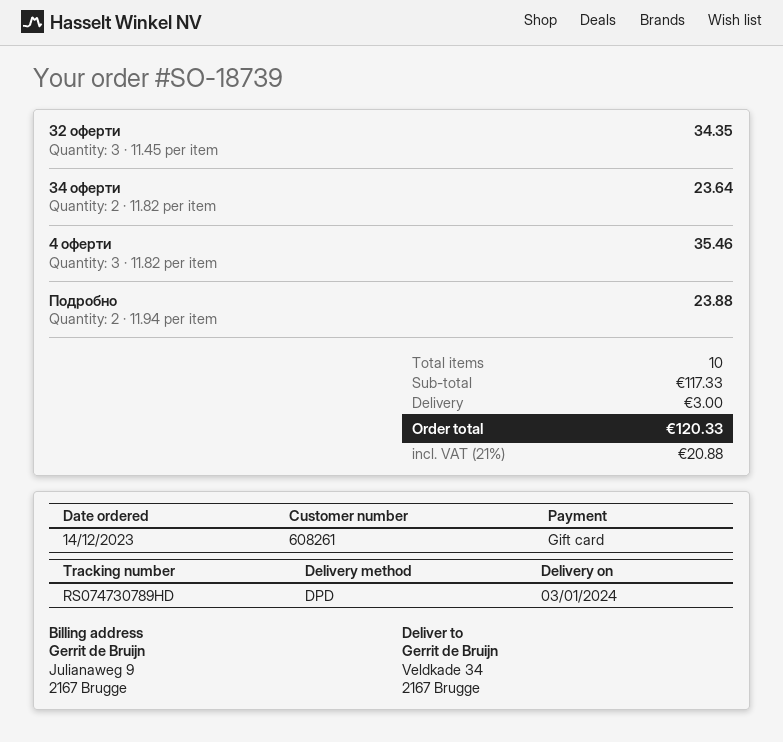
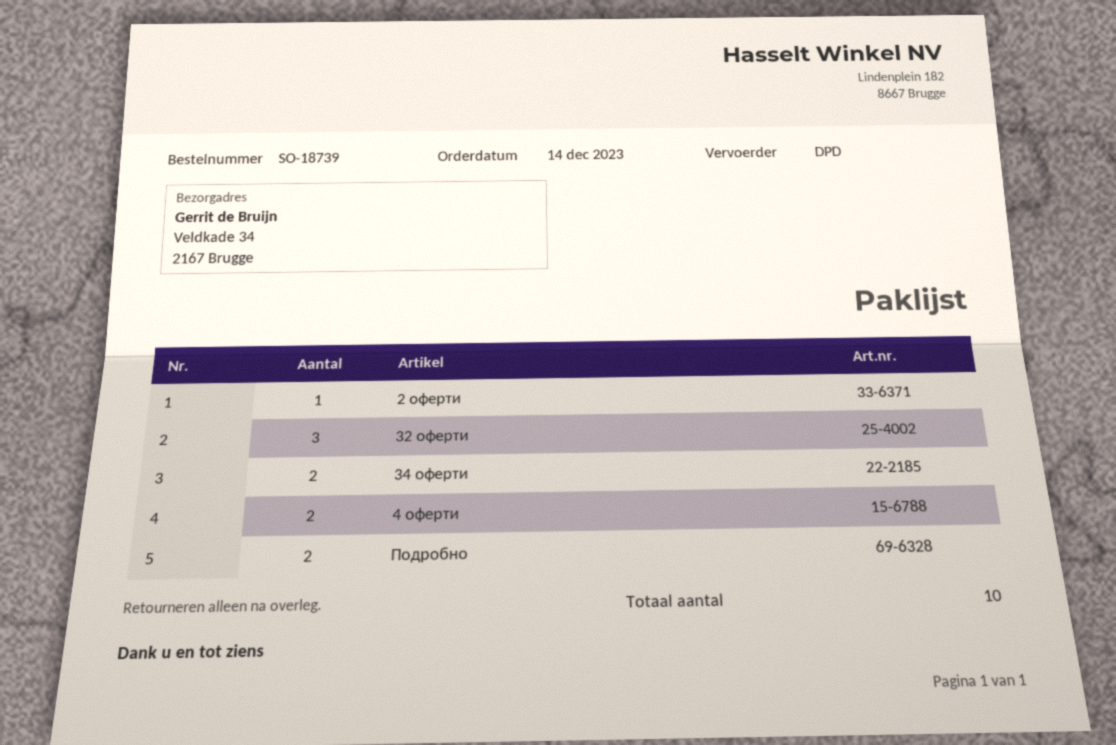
4 оферти: 3 -> 2
2 оферти: none -> 1

